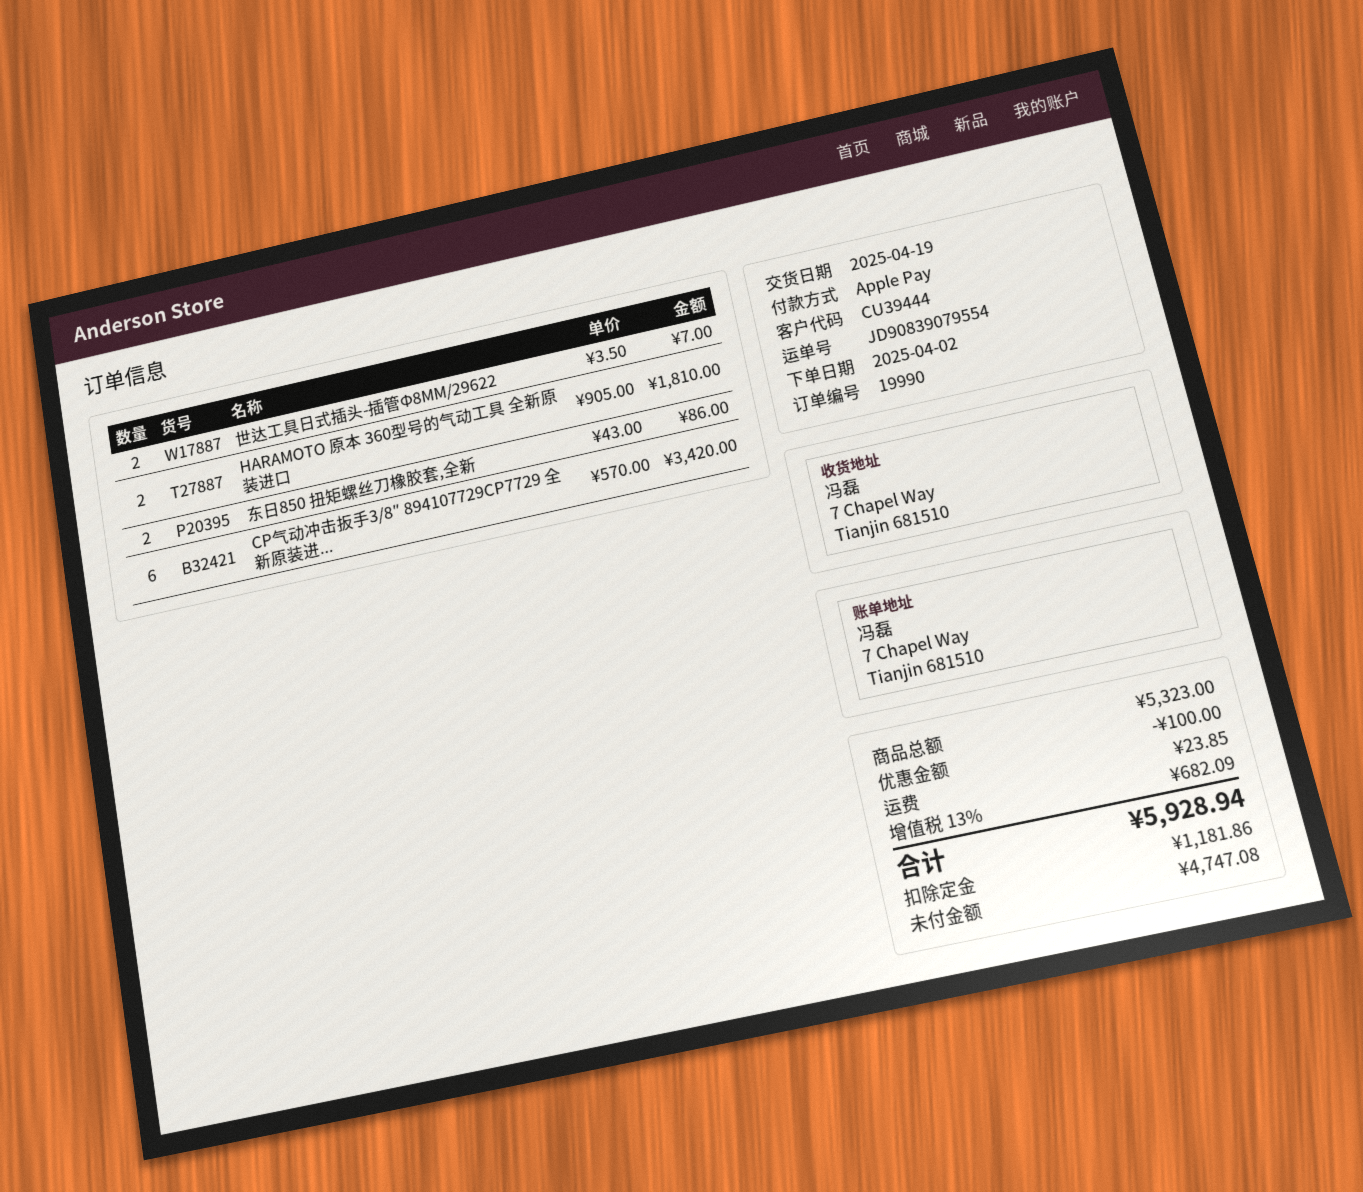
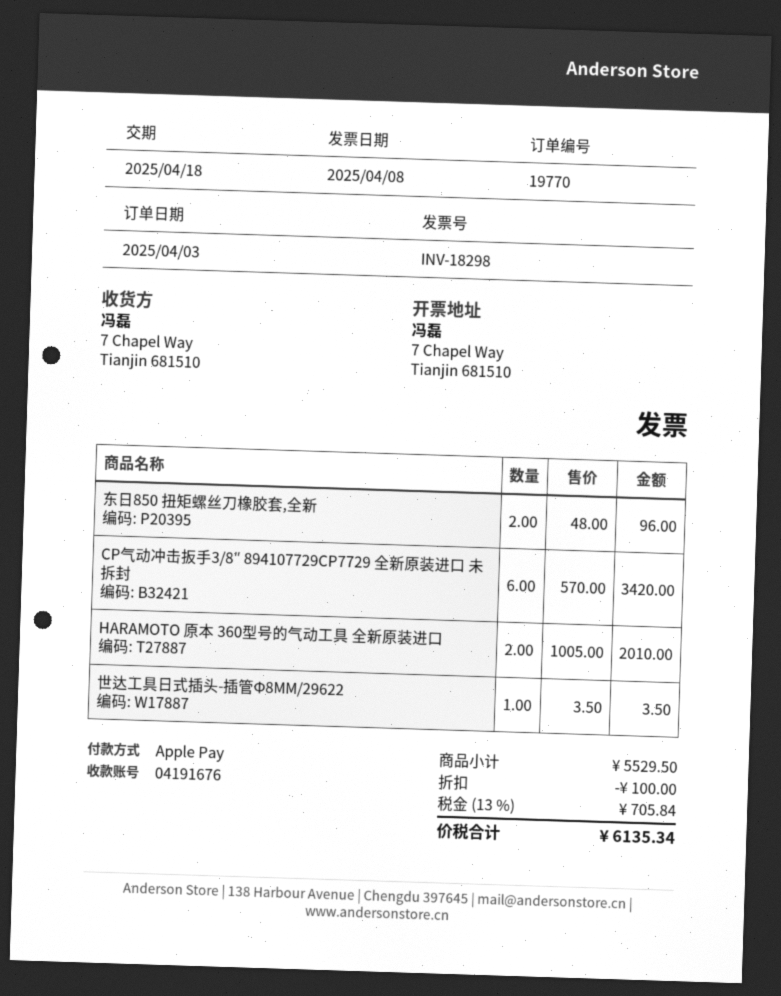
order number: 19990 -> 19770
order date: 2025-04-02 -> 2025-04-03
delivery date: 2025-04-19 -> 2025-04-18
世达工具日式插头-插管Φ8MM/29622: 2 x 3.50 = 7.00 -> 1 x 3.50 = 3.50
HARAMOTO 原本 360型号的气动工具 全新原装进口: 2 x 905.00 = 1810.00 -> 2 x 1005.00 = 2010.00
东日850 扭矩螺丝刀橡胶套,全新: 2 x 43.00 = 86.00 -> 2 x 48.00 = 96.00
subtotal: 5323.00 -> 5529.50
shipping: 23.85 -> none
tax: 13% = 682.09 -> 13% = 705.84
total: 5928.94 -> 6135.34

